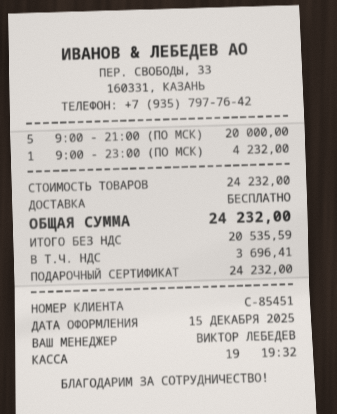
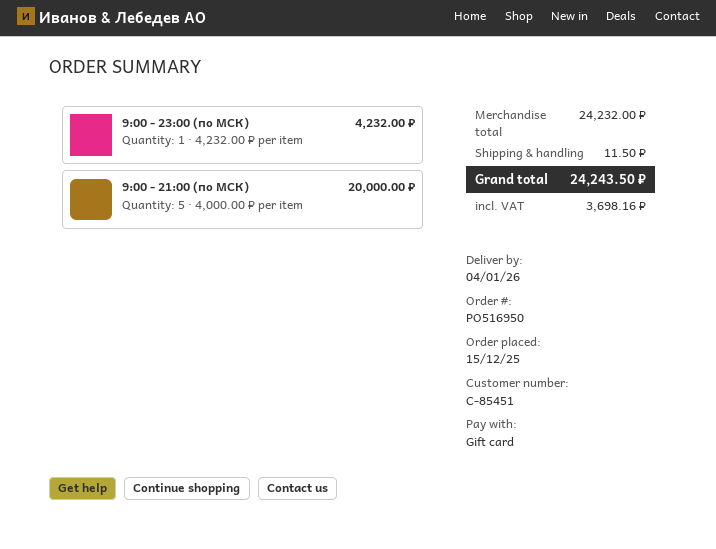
shipping: 0.00 -> 11.50
tax: 3696.41 -> 3698.16
total: 24232.00 -> 24243.50

